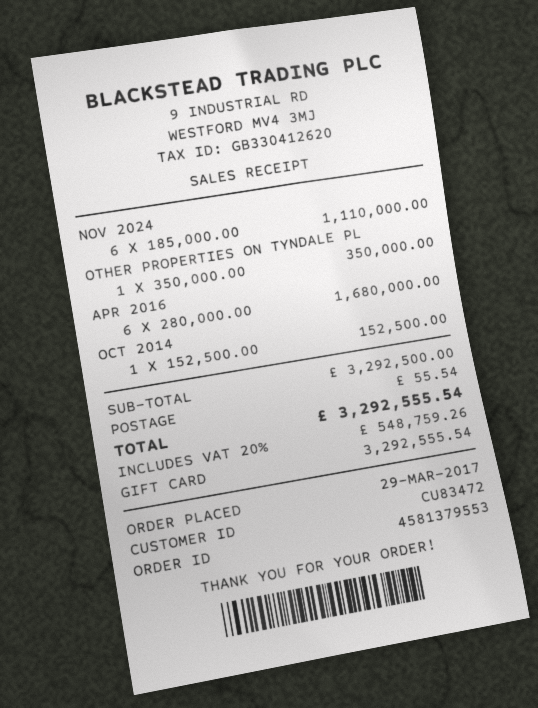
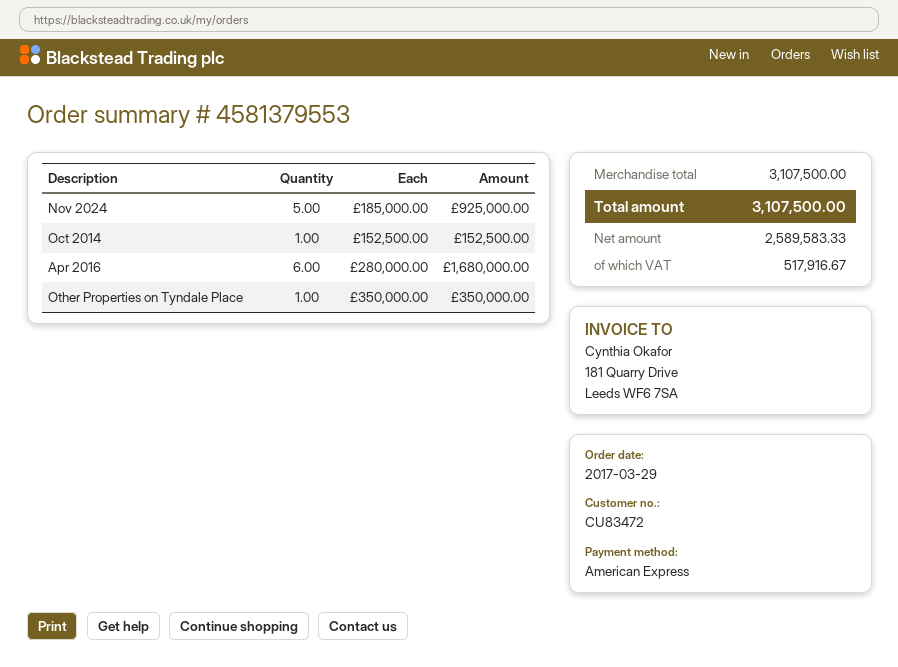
payment method: gift card -> American Express
NOV 2024: 6 x 185000.00 = 1110000.00 -> 5 x 185000.00 = 925000.00
subtotal: 3292500.00 -> 3107500.00
shipping: 55.54 -> none
tax: 548759.26 -> 517916.67
total: 3292555.54 -> 3107500.00

